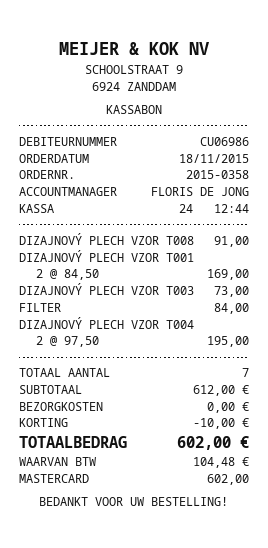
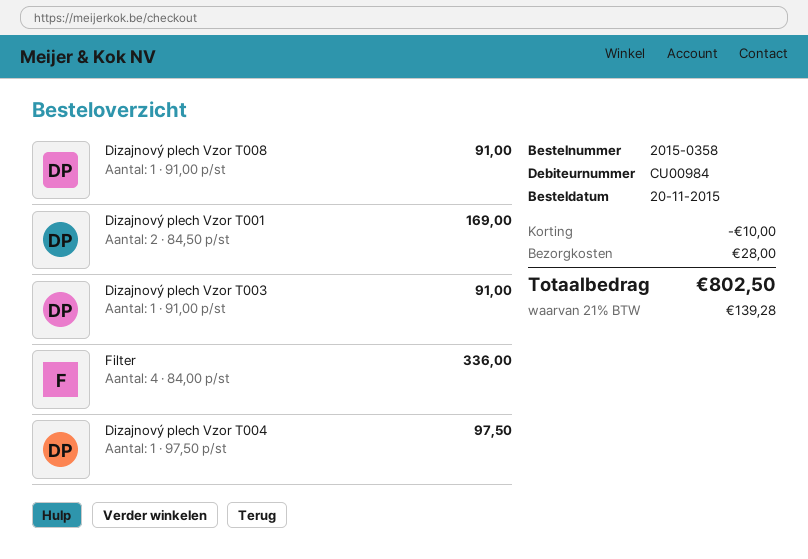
order date: 2015-11-18 -> 2015-11-20
customer number: CU06986 -> CU00984
DIZAJNOVÝ PLECH VZOR T003: 1 x 73.00 = 73.00 -> 1 x 91.00 = 91.00
FILTER: 1 x 84.00 = 84.00 -> 4 x 84.00 = 336.00
DIZAJNOVÝ PLECH VZOR T004: 2 x 97.50 = 195.00 -> 1 x 97.50 = 97.50
shipping: 0.00 -> 28.00
tax: 104.48 -> 139.28
total: 602.00 -> 802.50

